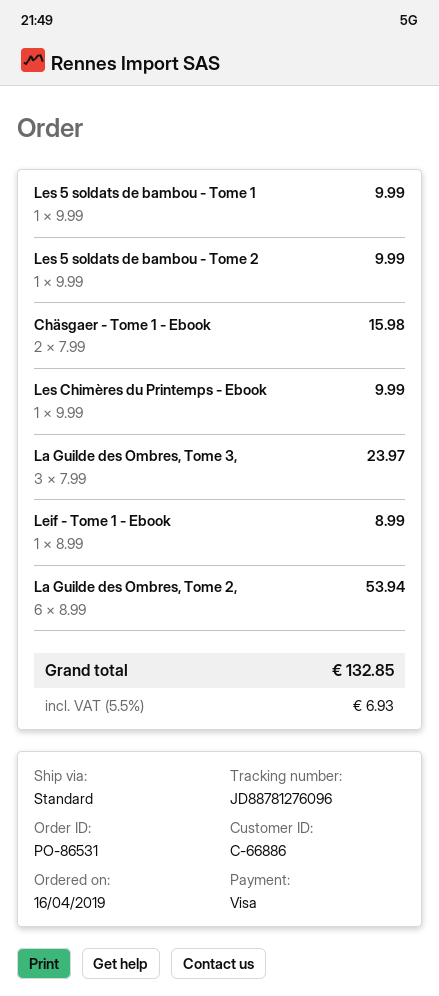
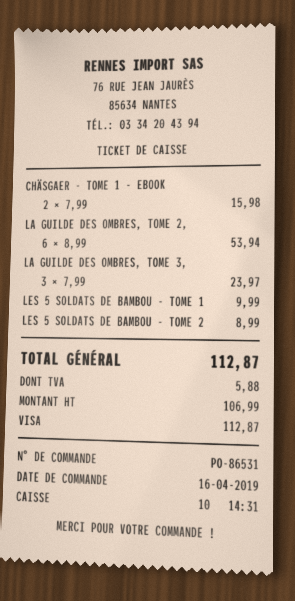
Les 5 soldats de bambou - Tome 2: 1 x 9.99 = 9.99 -> 1 x 8.99 = 8.99
Les Chimères du Printemps - Ebook: 1 x 9.99 = 9.99 -> none
Leif - Tome 1 - Ebook: 1 x 8.99 = 8.99 -> none
tax: 6.93 -> 5.88
total: 132.85 -> 112.87

